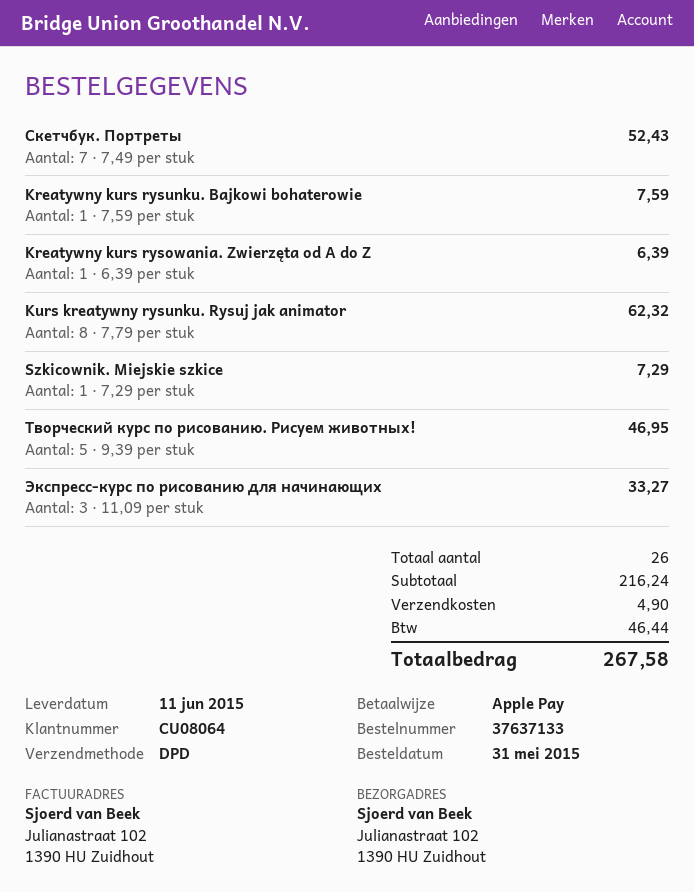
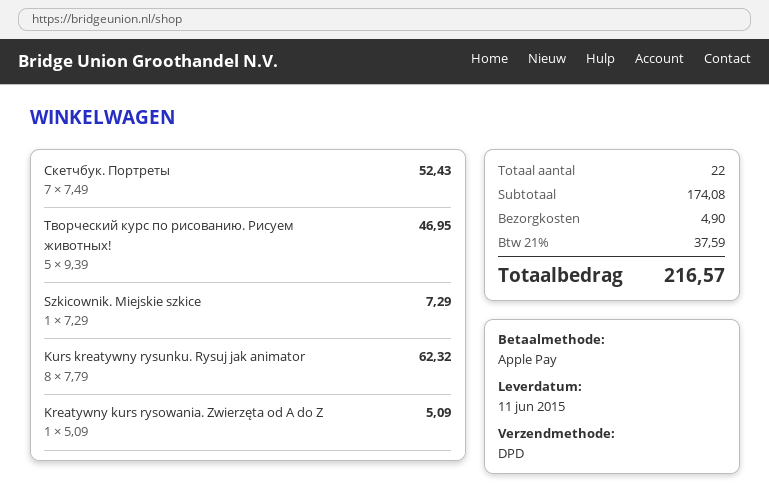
Kreatywny kurs rysunku. Bajkowi bohaterowie: 1 x 7.59 = 7.59 -> none
Kreatywny kurs rysowania. Zwierzęta od A do Z: 1 x 6.39 = 6.39 -> 1 x 5.09 = 5.09
Экспресс-курс по рисованию для начинающих: 3 x 11.09 = 33.27 -> none
total quantity: 26 -> 22
subtotal: 216.24 -> 174.08
tax: 46.44 -> 37.59
total: 267.58 -> 216.57

